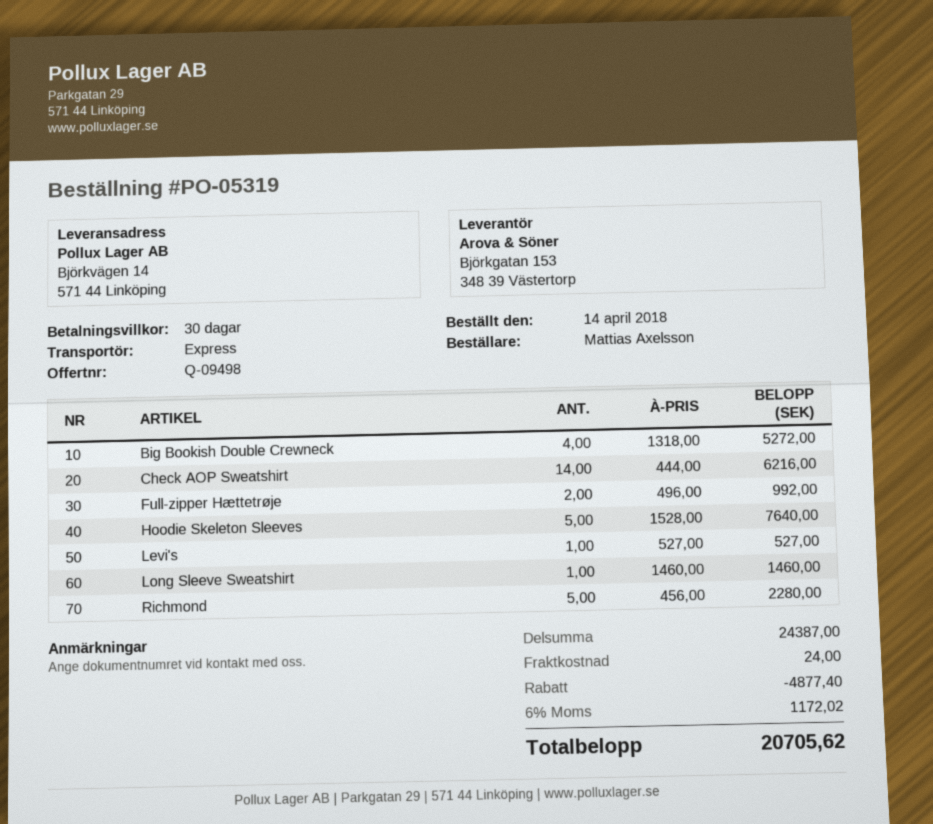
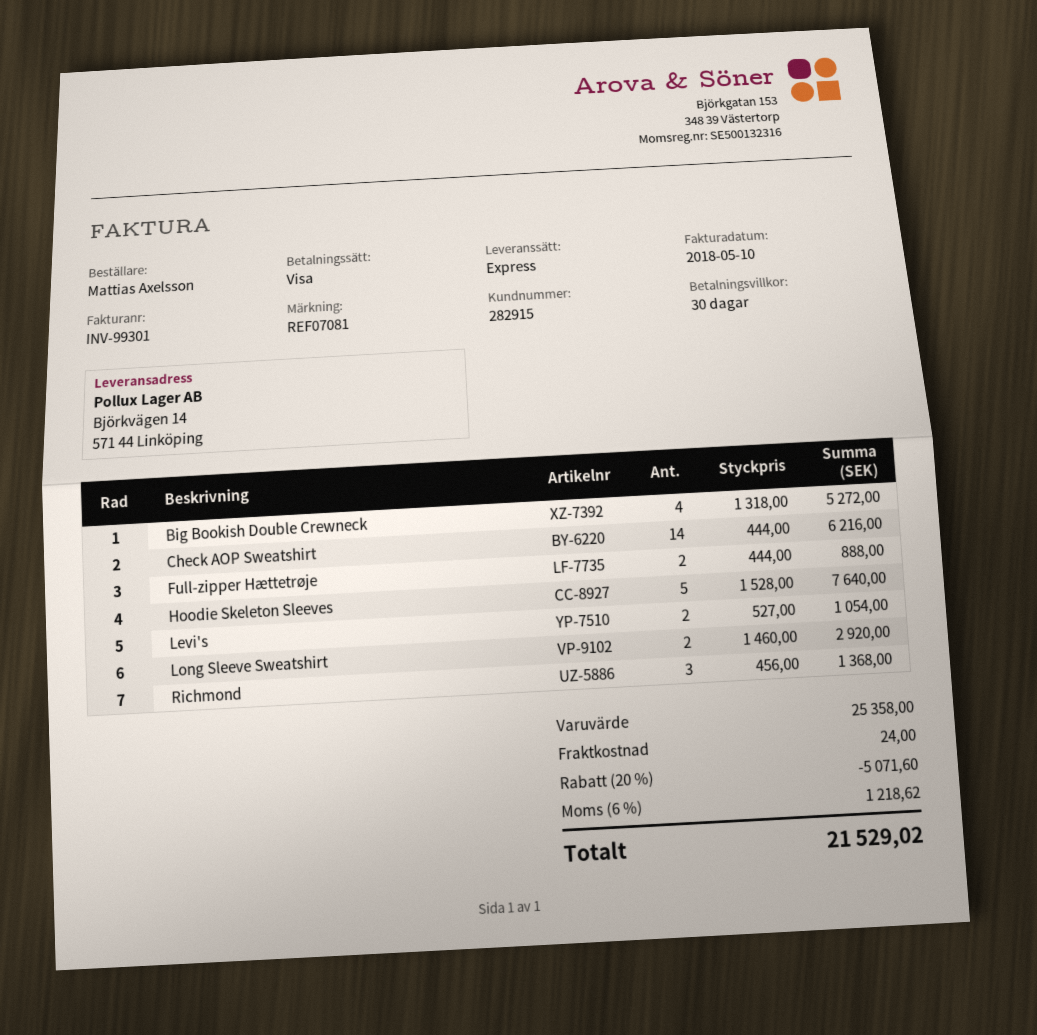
Full-zipper Hættetrøje: 2 x 496.00 = 992.00 -> 2 x 444.00 = 888.00
Levi's: 1 x 527.00 = 527.00 -> 2 x 527.00 = 1054.00
Long Sleeve Sweatshirt: 1 x 1460.00 = 1460.00 -> 2 x 1460.00 = 2920.00
Richmond: 5 x 456.00 = 2280.00 -> 3 x 456.00 = 1368.00
subtotal: 24387.00 -> 25358.00
discount: 4877.40 -> 5071.60
tax: 6% = 1172.02 -> 6% = 1218.62
total: 20705.62 -> 21529.02

